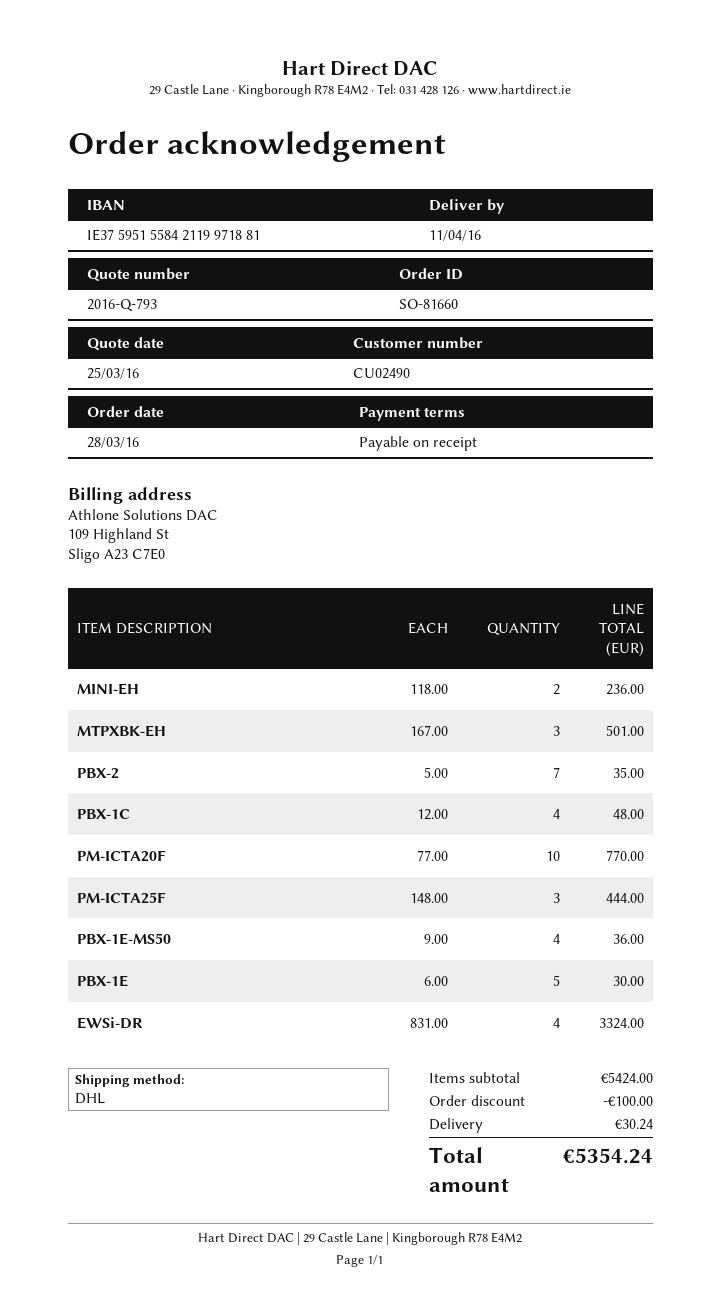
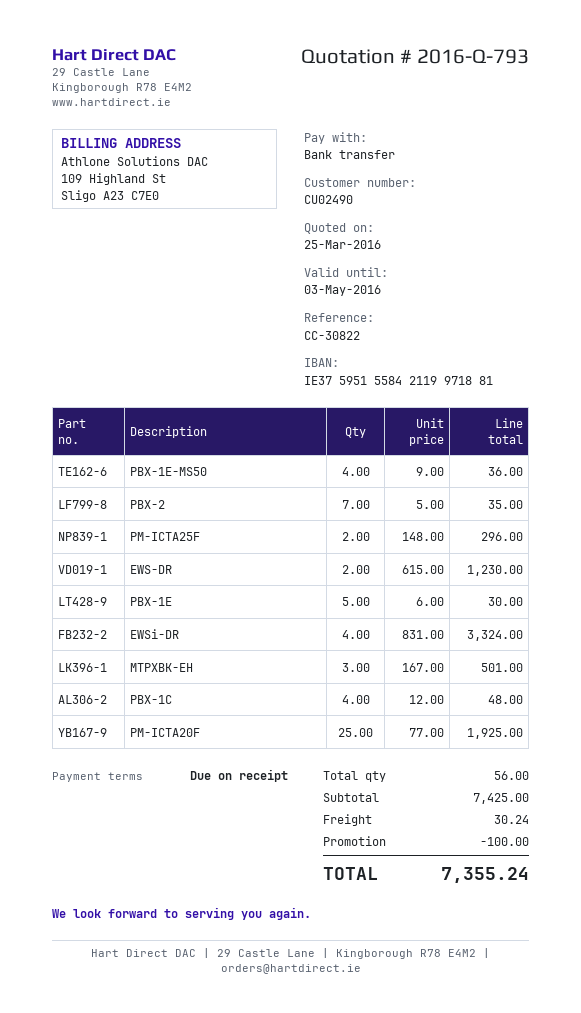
MINI-EH: 2 x 118.00 = 236.00 -> none
PM-ICTA20F: 10 x 77.00 = 770.00 -> 25 x 77.00 = 1925.00
PM-ICTA25F: 3 x 148.00 = 444.00 -> 2 x 148.00 = 296.00
EWS-DR: none -> 2 x 615.00 = 1230.00
subtotal: 5424.00 -> 7425.00
total: 5354.24 -> 7355.24

